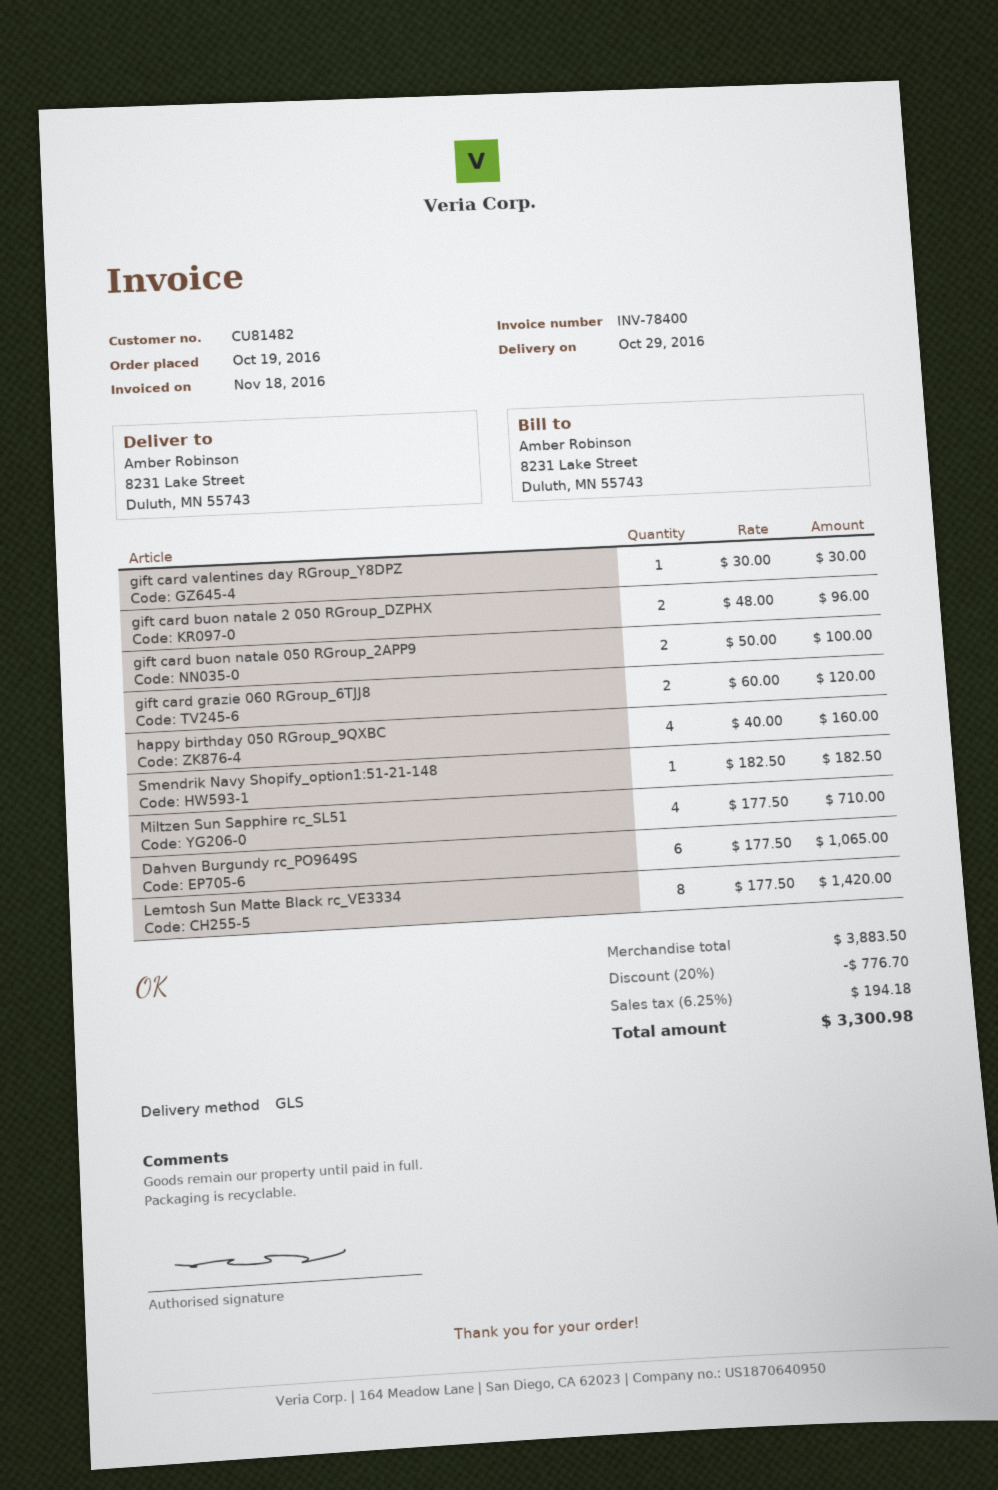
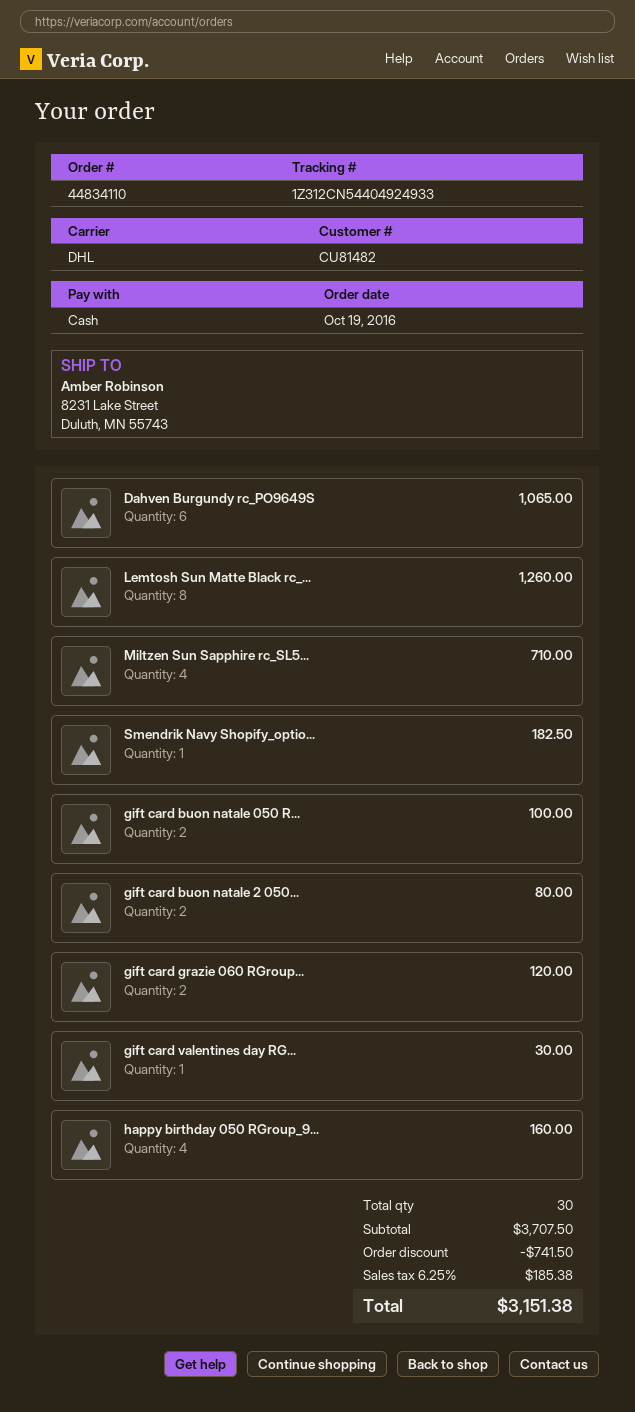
shipping method: GLS -> DHL
gift card buon natale 2 050 RGroup_DZPHX: 2 for 96.00 -> 2 for 80.00
Lemtosh Sun Matte Black rc_VE3334: 8 for 1420.00 -> 8 for 1260.00
subtotal: 3883.50 -> 3707.50
discount: 776.70 -> 741.50
tax: 6.25% = 194.18 -> 6.25% = 185.38
total: 3300.98 -> 3151.38

